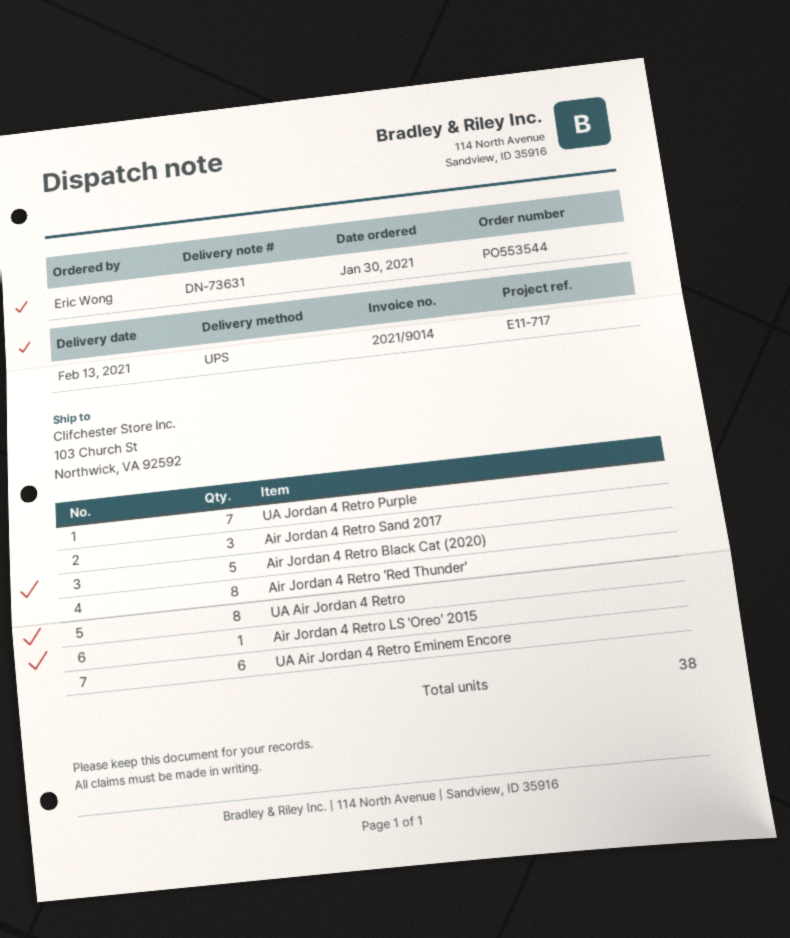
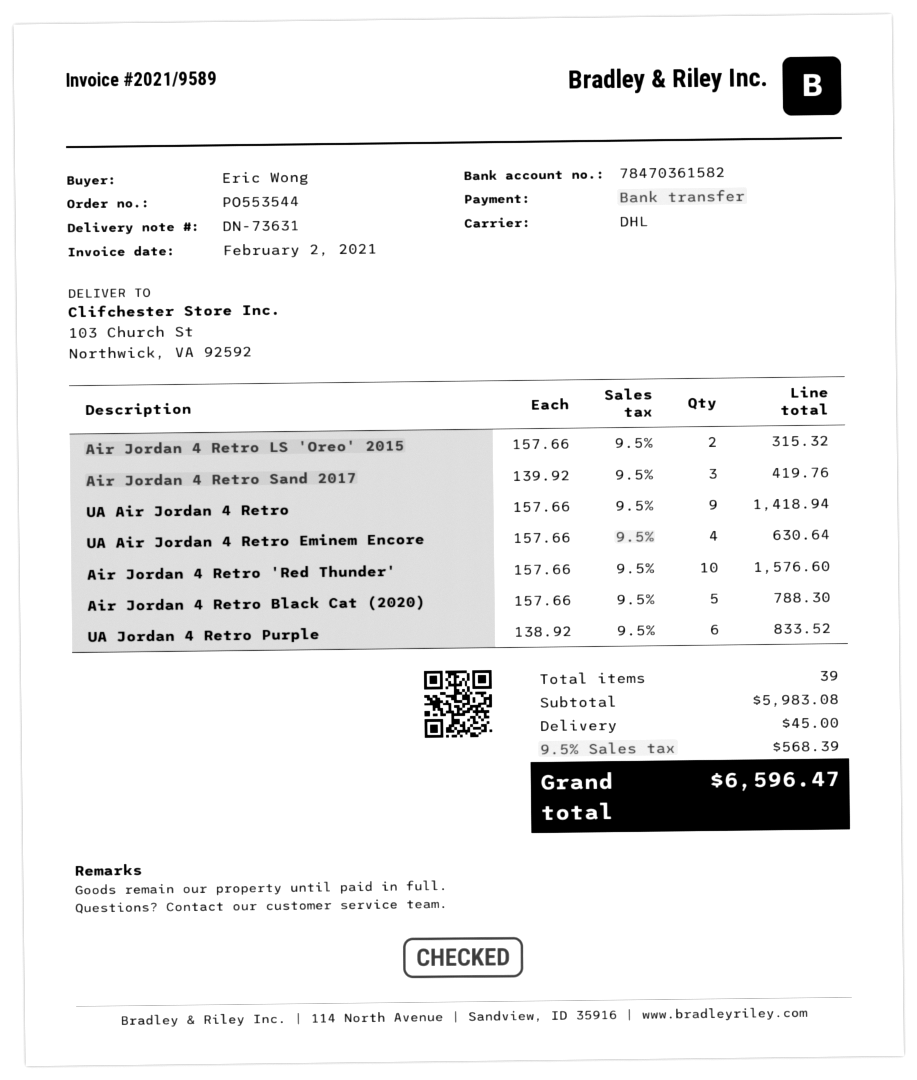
invoice number: 2021/9014 -> 2021/9589
shipping method: UPS -> DHL
UA Jordan 4 Retro Purple: 7 -> 6
Air Jordan 4 Retro 'Red Thunder': 8 -> 10
UA Air Jordan 4 Retro: 8 -> 9
Air Jordan 4 Retro LS 'Oreo' 2015: 1 -> 2
UA Air Jordan 4 Retro Eminem Encore: 6 -> 4
total quantity: 38 -> 39

